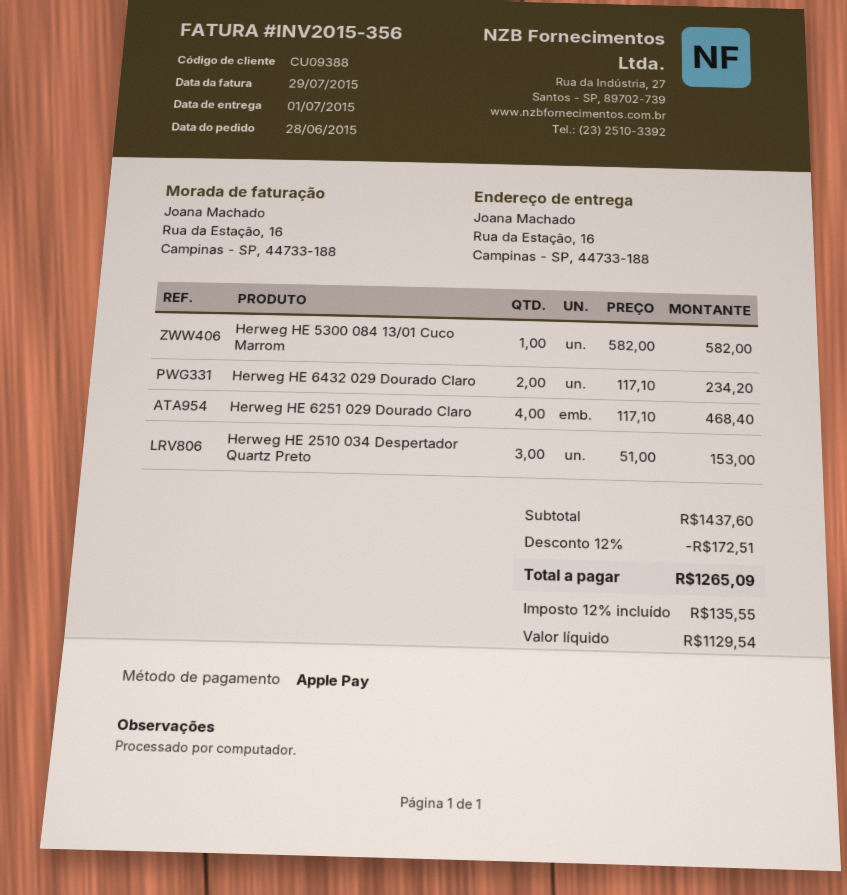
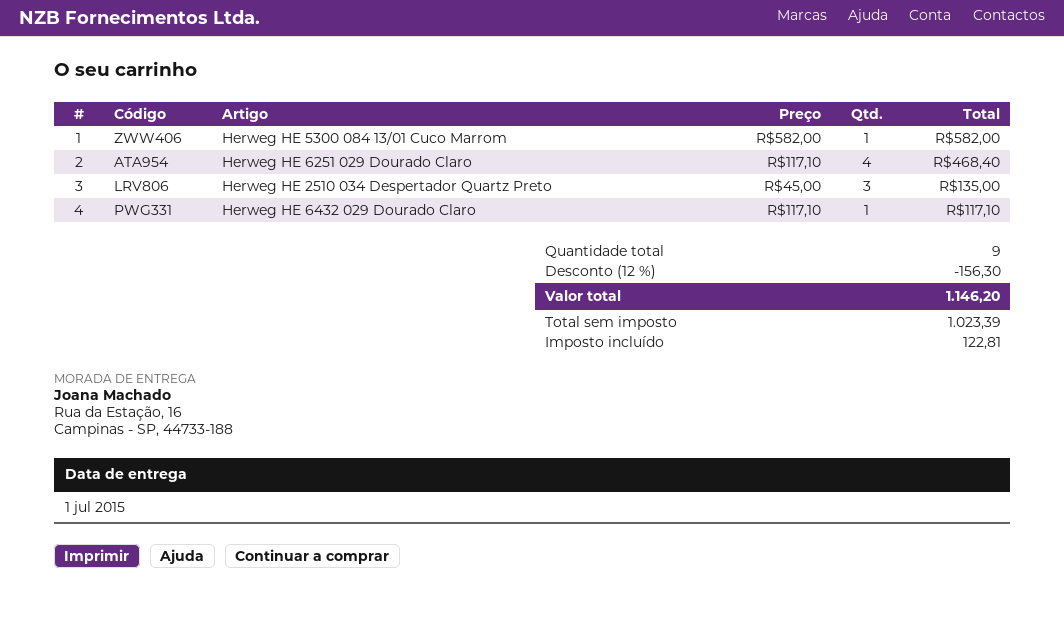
Herweg HE 6432 029 Dourado Claro: 2 x 117.10 = 234.20 -> 1 x 117.10 = 117.10
Herweg HE 2510 034 Despertador Quartz Preto: 3 x 51.00 = 153.00 -> 3 x 45.00 = 135.00
discount: 12% = 172.51 -> 12% = 156.30
net: 1129.54 -> 1023.39
tax: 135.55 -> 122.81
total: 1265.09 -> 1146.20

